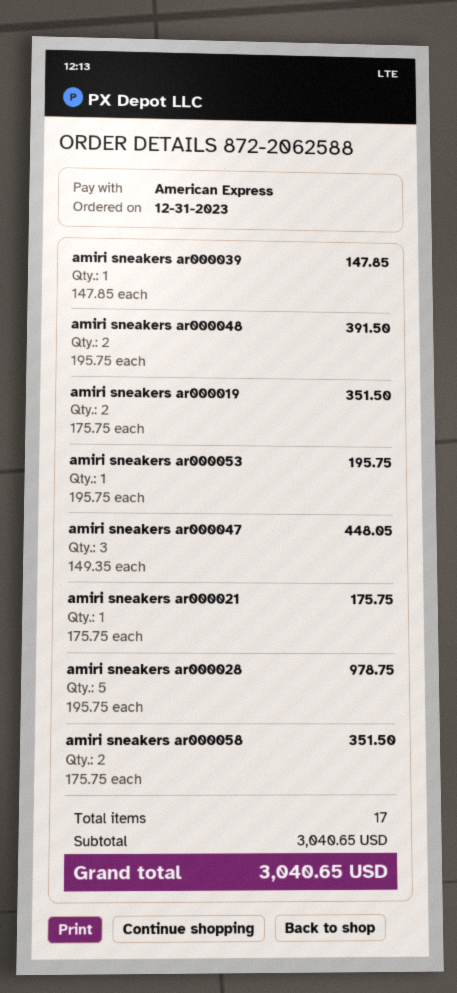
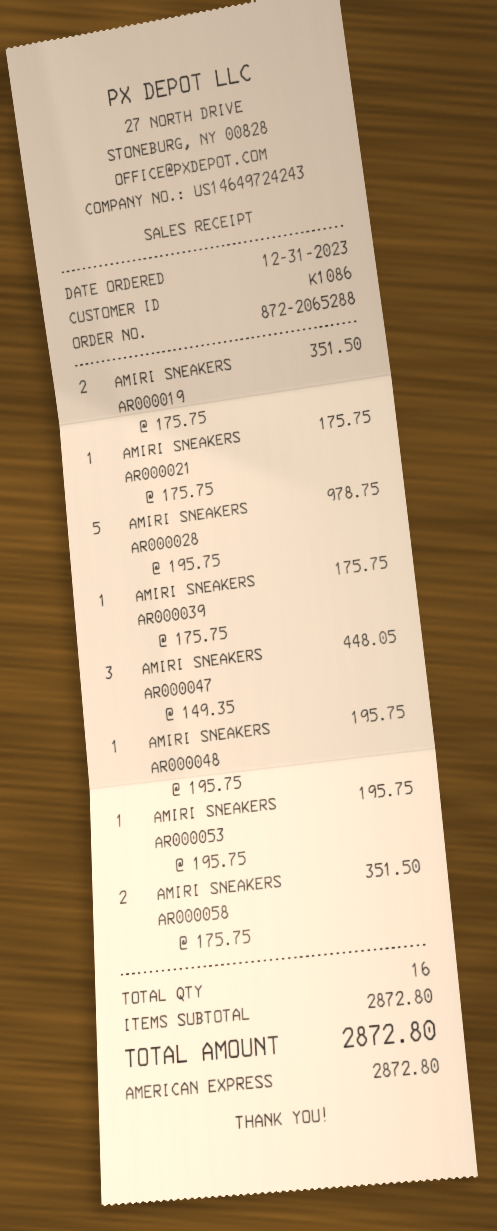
order number: 872-2062588 -> 872-2065288
amiri sneakers ar000039: 1 x 147.85 = 147.85 -> 1 x 175.75 = 175.75
amiri sneakers ar000048: 2 x 195.75 = 391.50 -> 1 x 195.75 = 195.75
total quantity: 17 -> 16
subtotal: 3040.65 -> 2872.80
total: 3040.65 -> 2872.80

